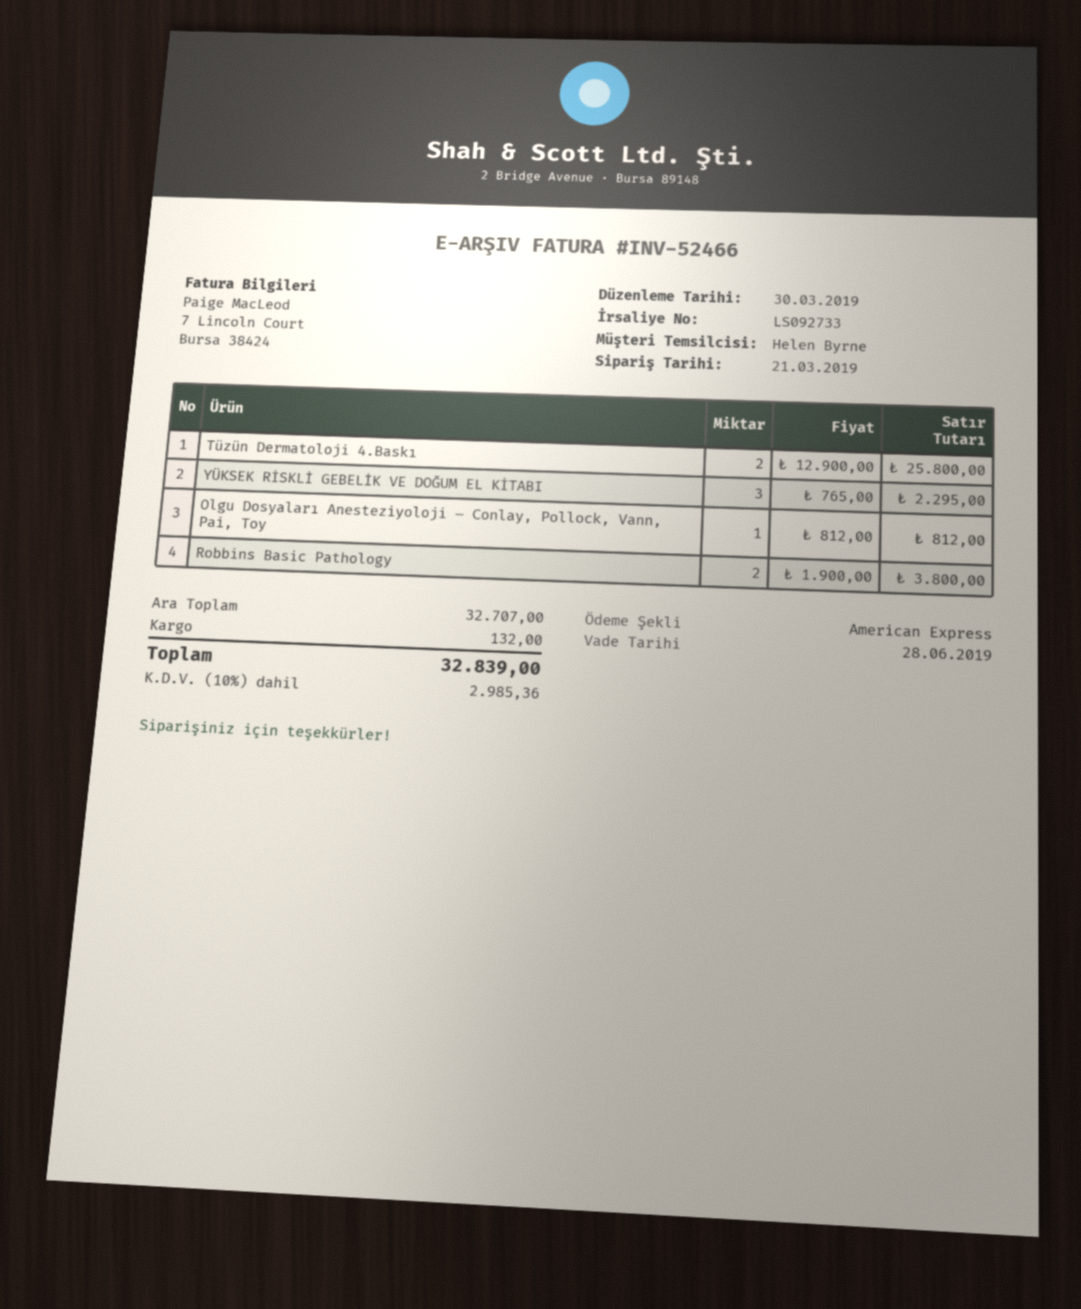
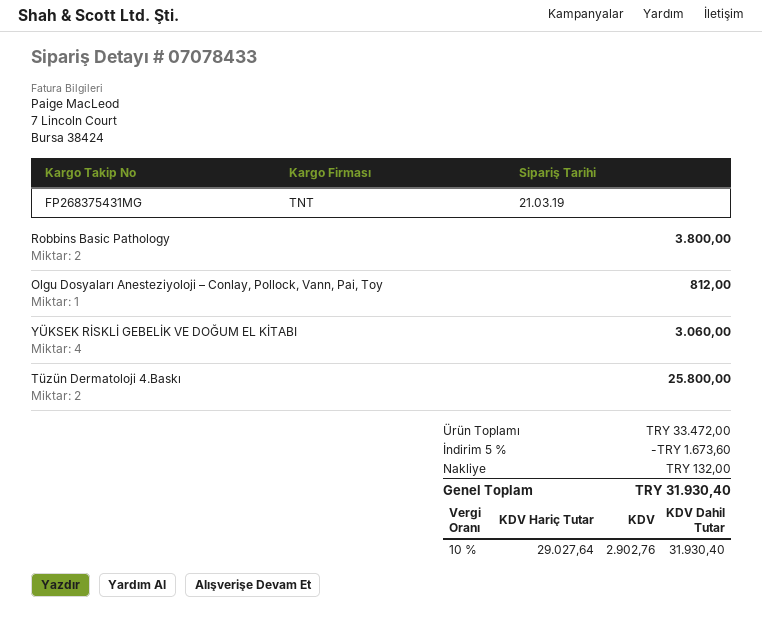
YÜKSEK RİSKLİ GEBELİK VE DOĞUM EL KİTABI: 3 for 2295.00 -> 4 for 3060.00
subtotal: 32707.00 -> 33472.00
discount: none -> 5% = 1673.60
tax: 10% = 2985.36 -> 10% = 2902.76
total: 32839.00 -> 31930.40

